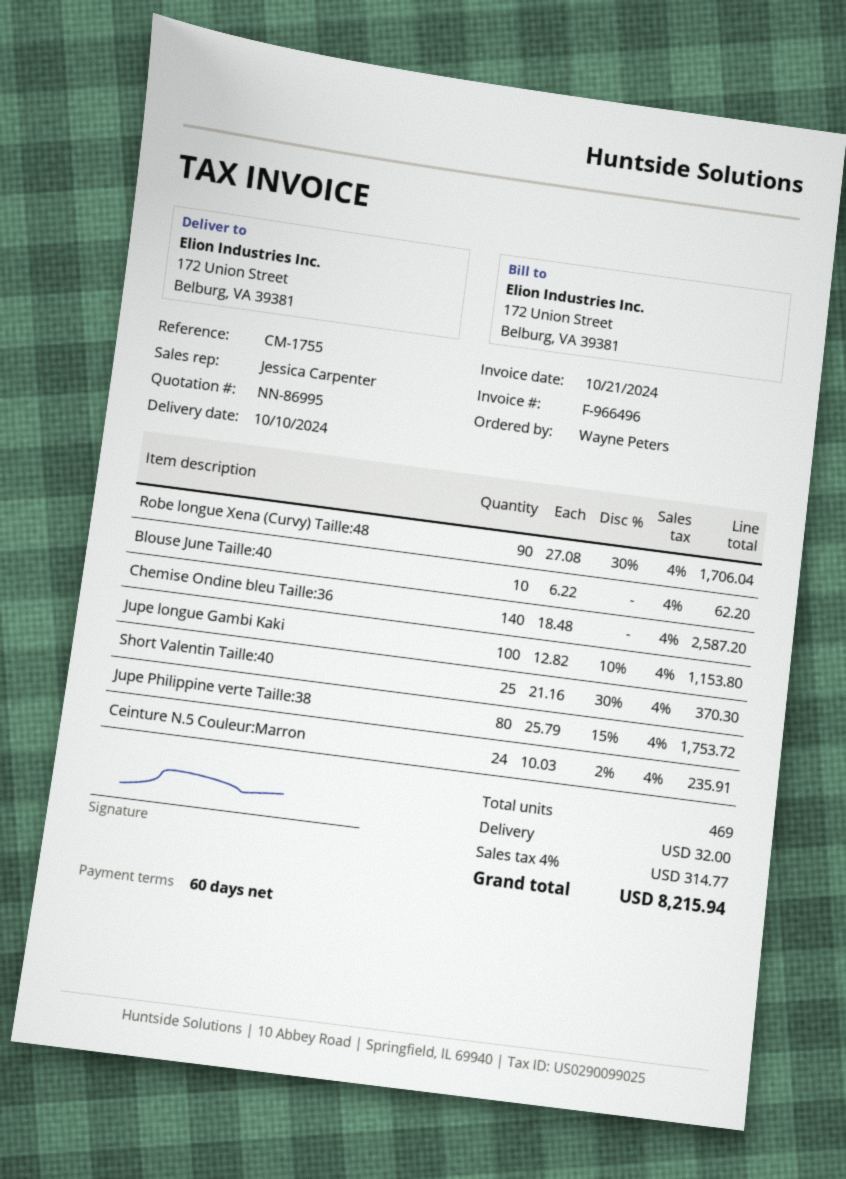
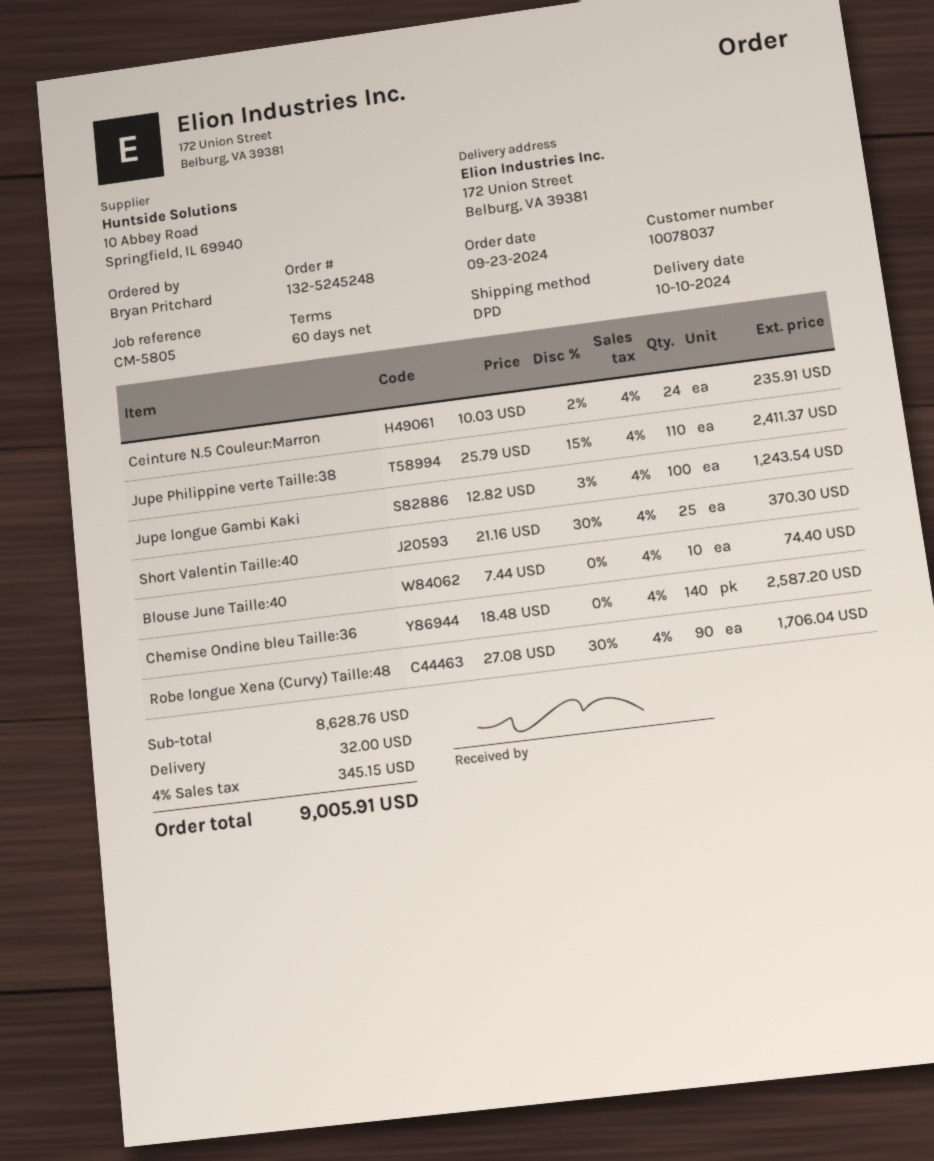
reference: CM-1755 -> CM-5805
ordered by: Wayne Peters -> Bryan Pritchard
Blouse June Taille:40: 10 x 6.22 = 62.20 -> 10 x 7.44 = 74.40
Jupe longue Gambi Kaki: 100 x 12.82 - 10% = 1153.80 -> 100 x 12.82 - 3% = 1243.54
Jupe Philippine verte Taille:38: 80 x 25.79 - 15% = 1753.72 -> 110 x 25.79 - 15% = 2411.37
tax: 4% = 314.77 -> 4% = 345.15
total: 8215.94 -> 9005.91

